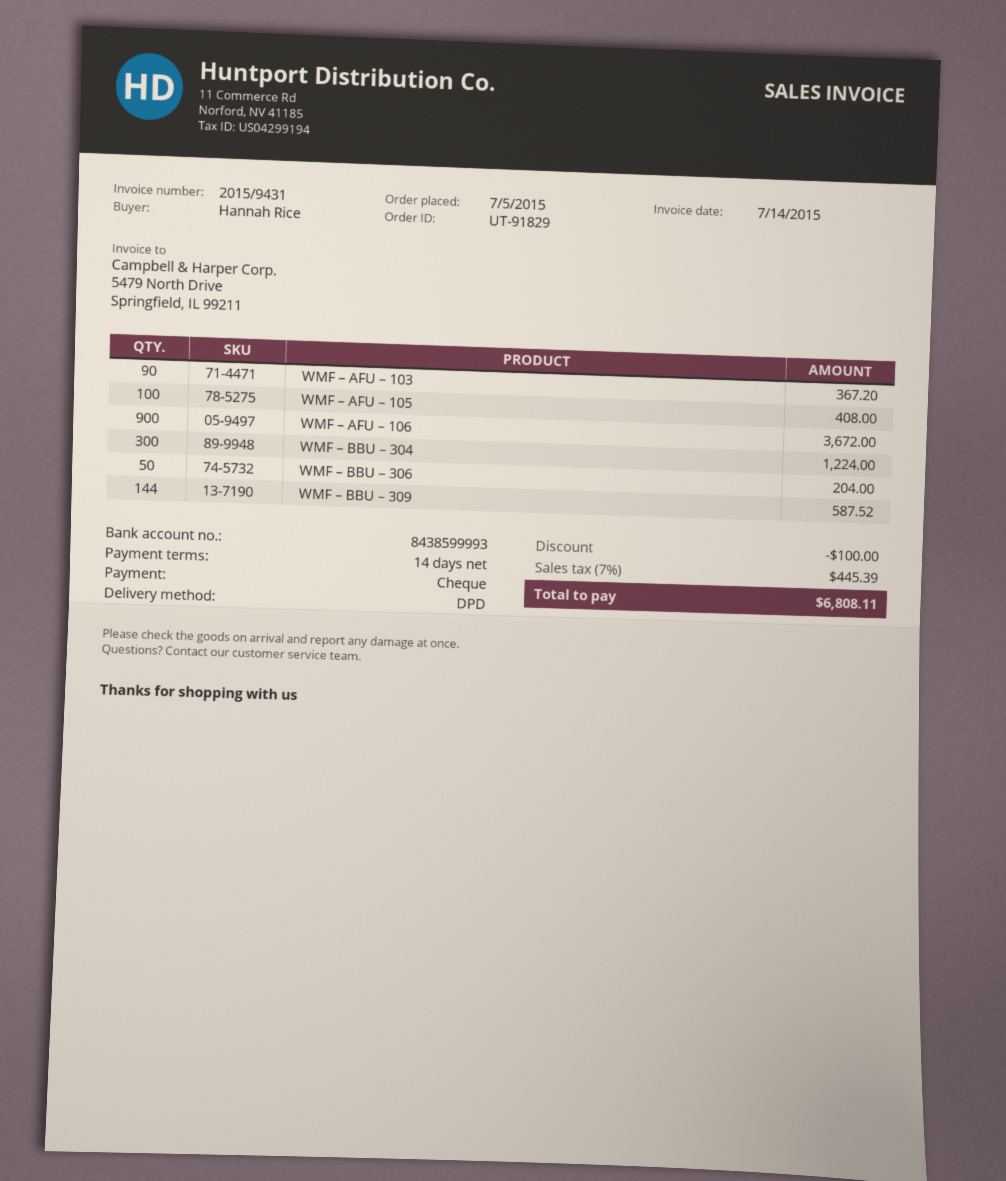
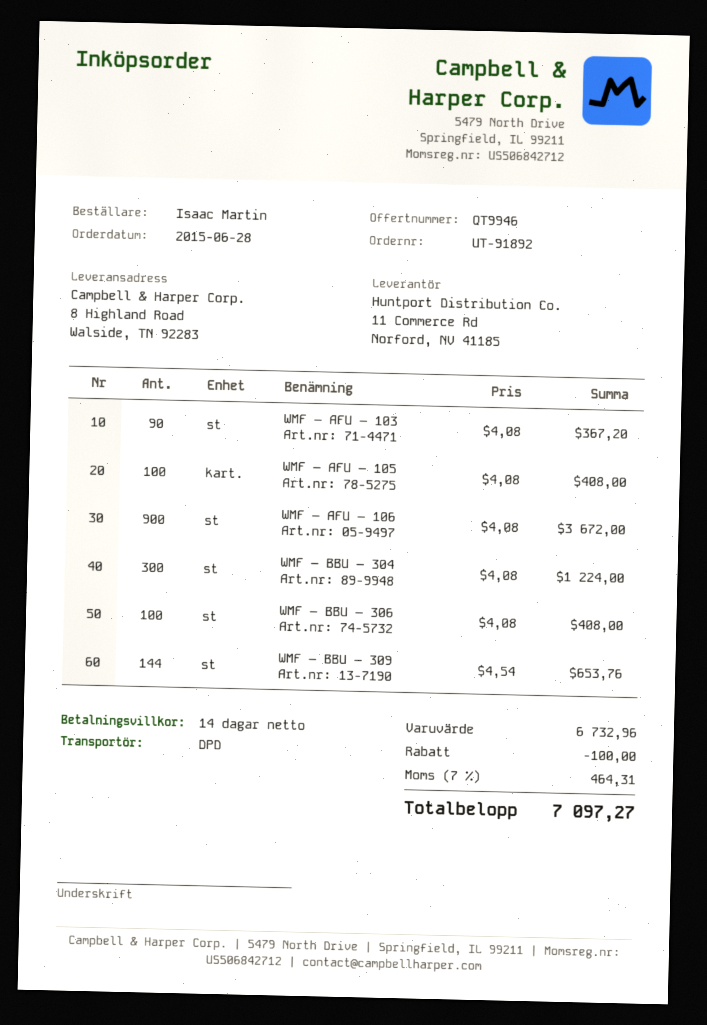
order number: UT-91829 -> UT-91892
order date: 2015-07-05 -> 2015-06-28
ordered by: Hannah Rice -> Isaac Martin
WMF – BBU – 306: 50 for 204.00 -> 100 for 408.00
WMF – BBU – 309: 144 for 587.52 -> 144 for 653.76
tax: 7% = 445.39 -> 7% = 464.31
total: 6808.11 -> 7097.27

